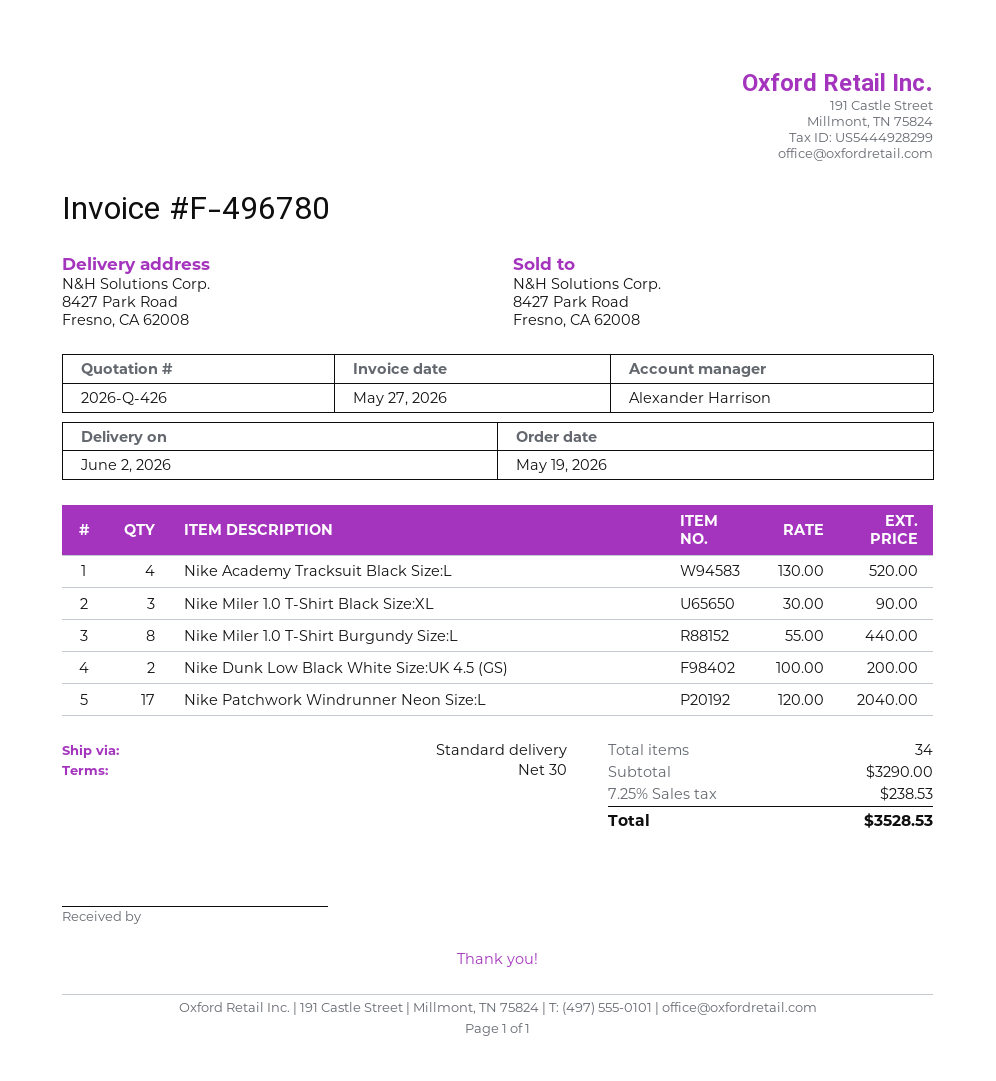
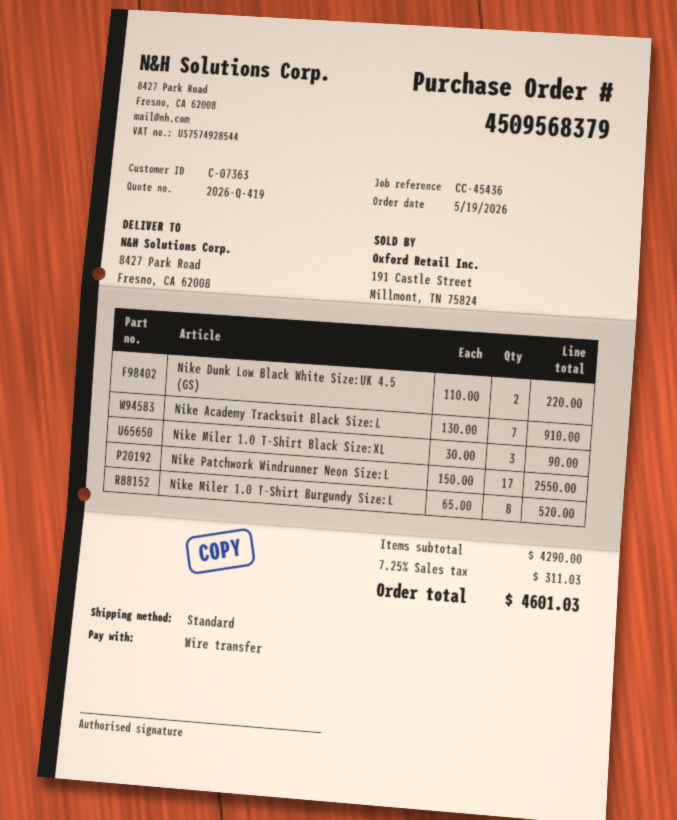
quote number: 2026-Q-426 -> 2026-Q-419
Nike Academy Tracksuit Black Size:L: 4 x 130.00 = 520.00 -> 7 x 130.00 = 910.00
Nike Miler 1.0 T-Shirt Burgundy Size:L: 8 x 55.00 = 440.00 -> 8 x 65.00 = 520.00
Nike Dunk Low Black White Size:UK 4.5 (GS): 2 x 100.00 = 200.00 -> 2 x 110.00 = 220.00
Nike Patchwork Windrunner Neon Size:L: 17 x 120.00 = 2040.00 -> 17 x 150.00 = 2550.00
subtotal: 3290.00 -> 4290.00
tax: 7.25% = 238.53 -> 7.25% = 311.03
total: 3528.53 -> 4601.03

